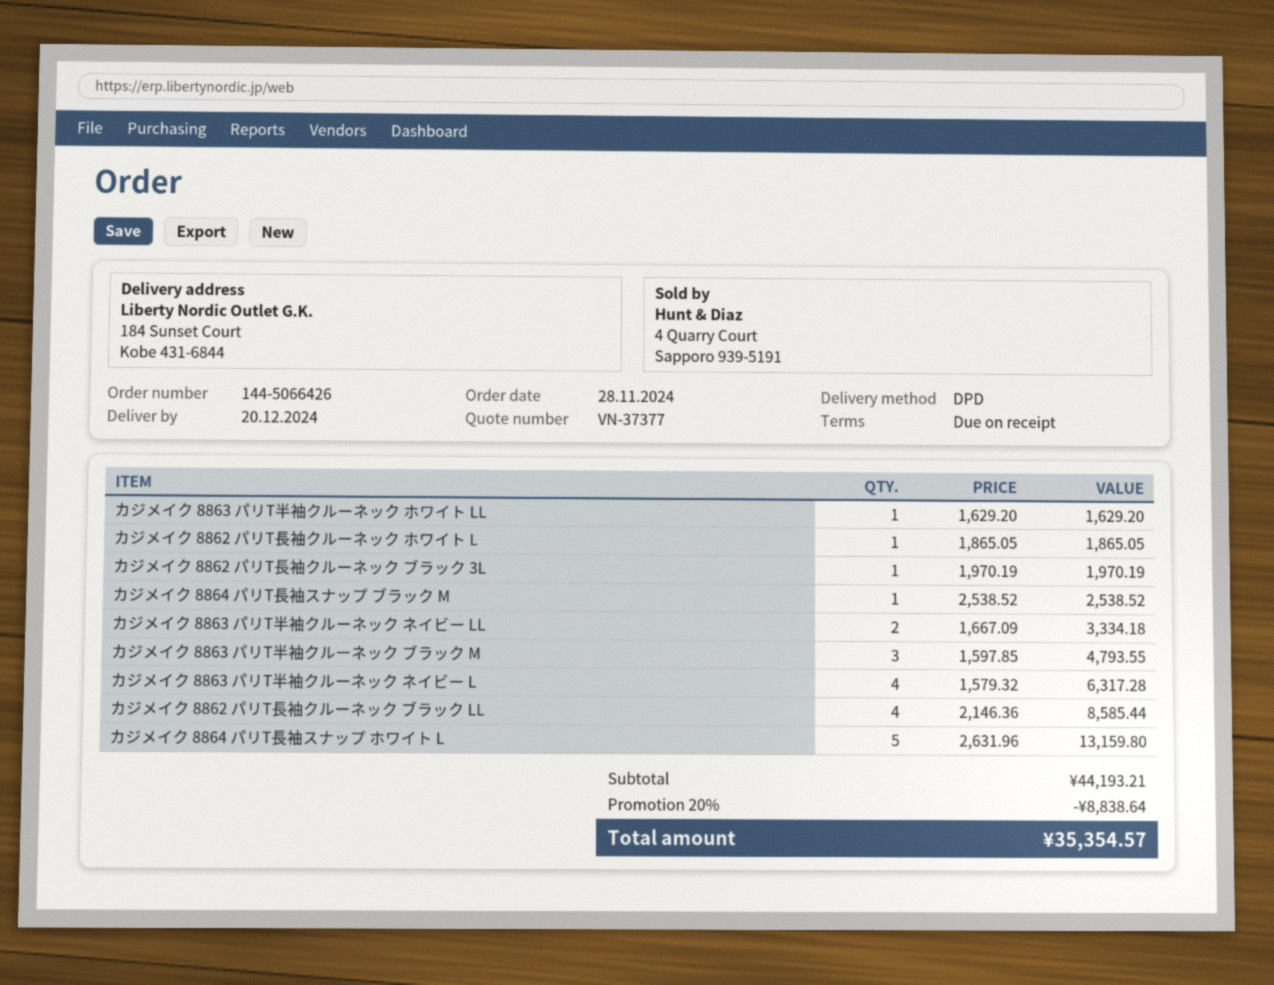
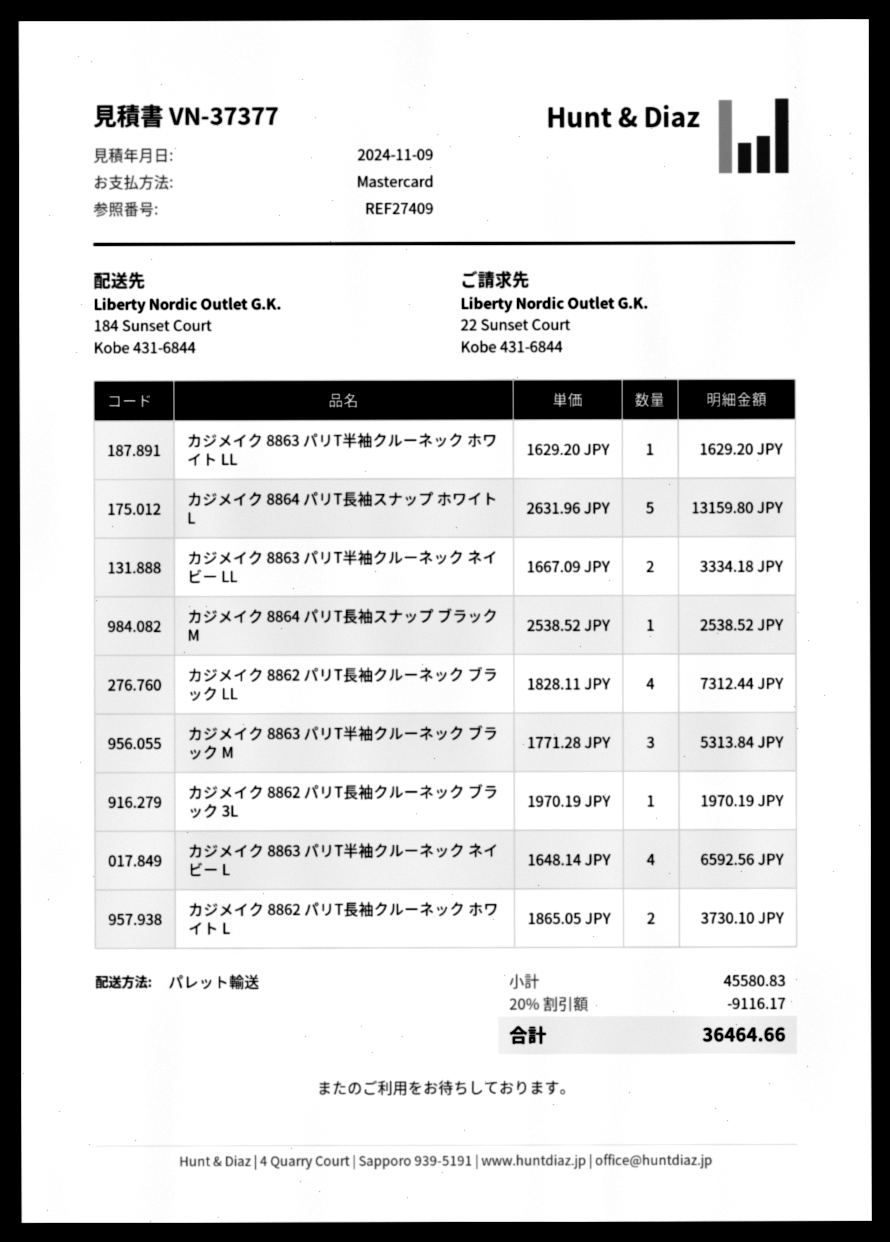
shipping method: DPD -> pallet freight
カジメイク 8862 パリT長袖クルーネック ホワイト L: 1 x 1865.05 = 1865.05 -> 2 x 1865.05 = 3730.10
カジメイク 8863 パリT半袖クルーネック ブラック M: 3 x 1597.85 = 4793.55 -> 3 x 1771.28 = 5313.84
カジメイク 8863 パリT半袖クルーネック ネイビー L: 4 x 1579.32 = 6317.28 -> 4 x 1648.14 = 6592.56
カジメイク 8862 パリT長袖クルーネック ブラック LL: 4 x 2146.36 = 8585.44 -> 4 x 1828.11 = 7312.44
subtotal: 44193.21 -> 45580.83
discount: 20% = 8838.64 -> 20% = 9116.17
total: 35354.57 -> 36464.66

